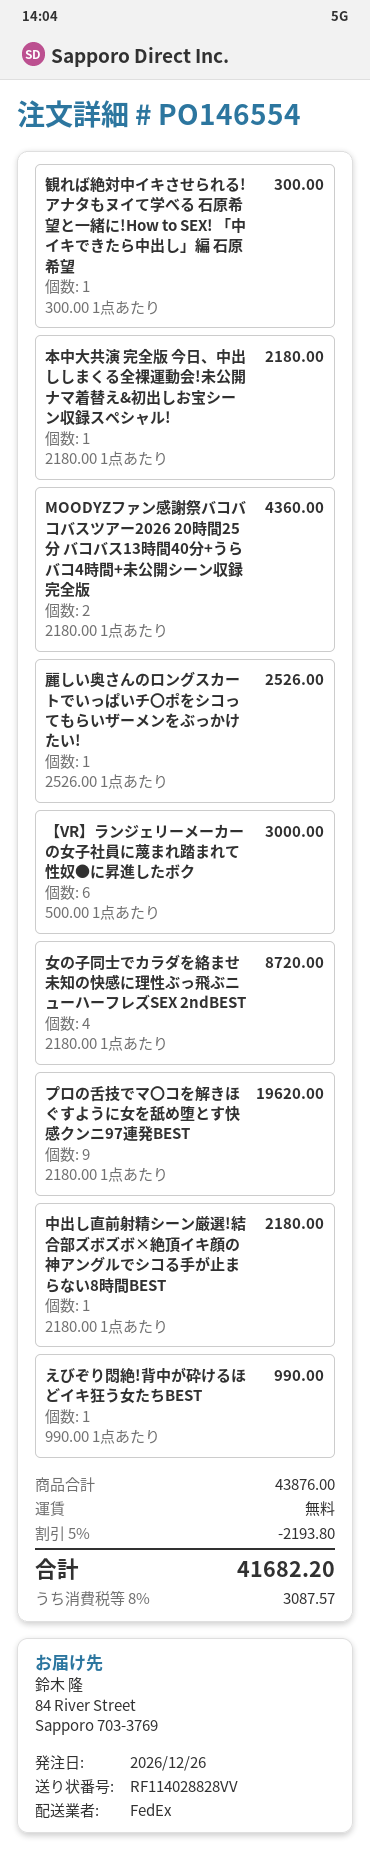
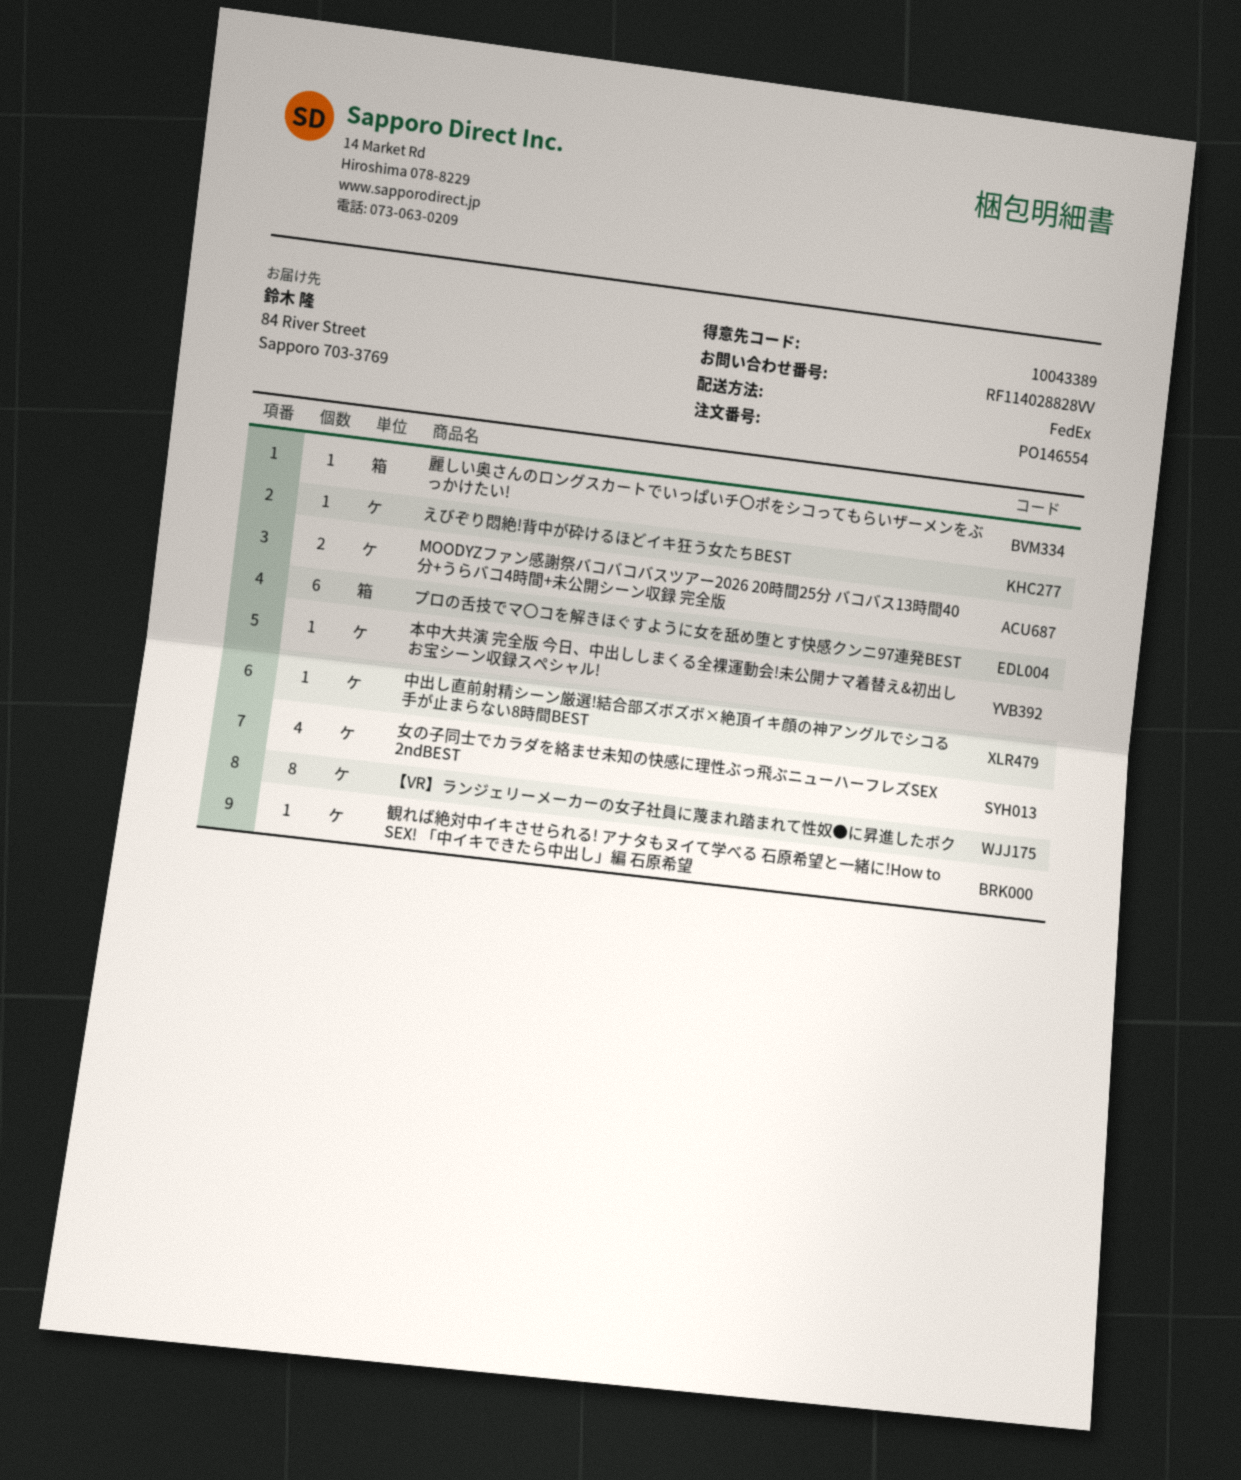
【VR】ランジェリーメーカーの女子社員に蔑まれ踏まれて性奴●に昇進したボク: 6 -> 8
プロの舌技でマ〇コを解きほぐすように女を舐め堕とす快感クンニ97連発BEST: 9 -> 6

